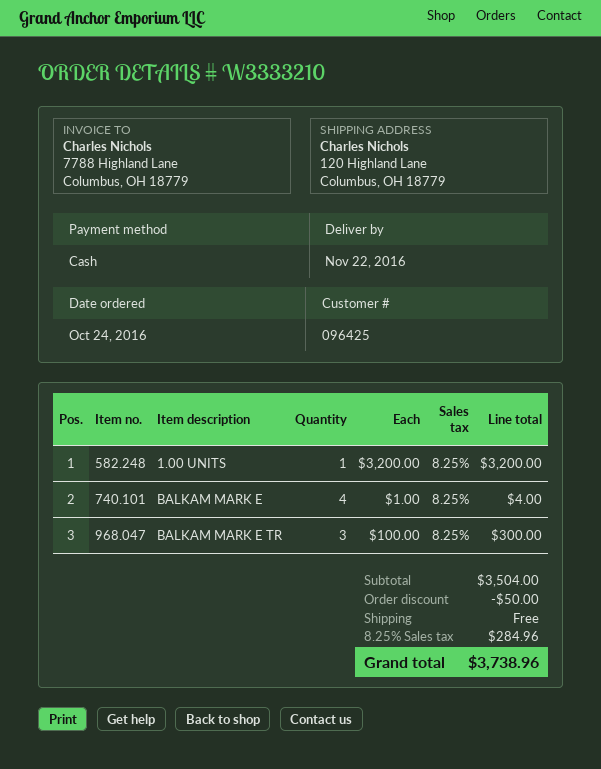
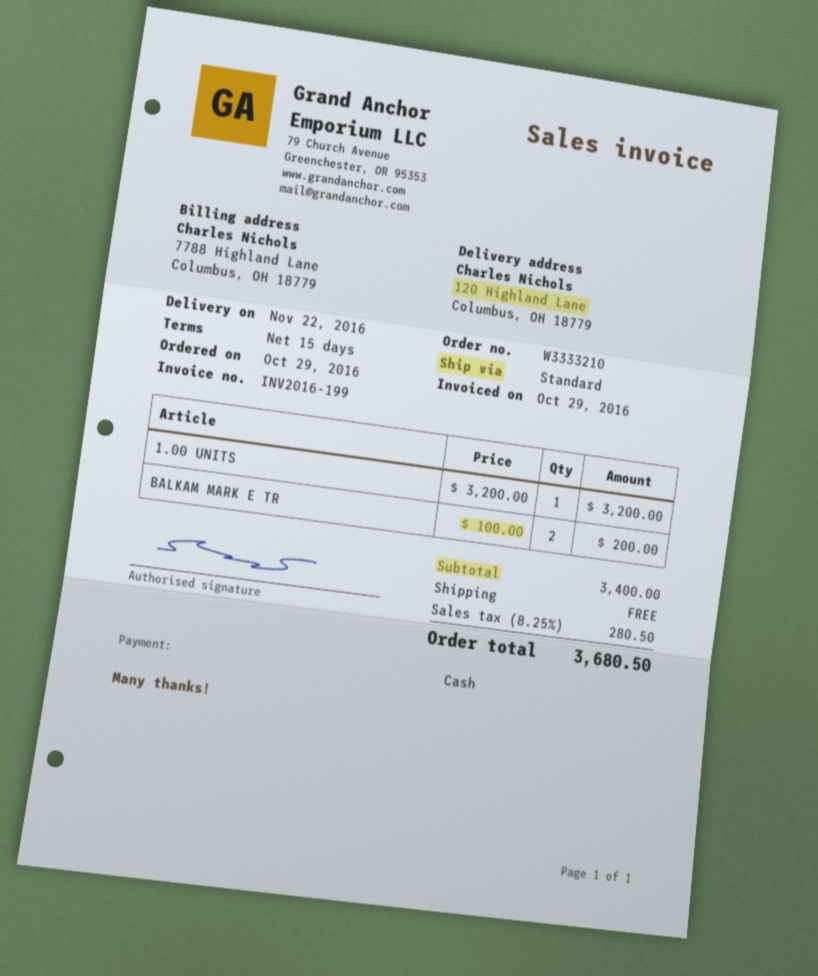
order date: 2016-10-24 -> 2016-10-29
BALKAM MARK E: 4 x 1.00 = 4.00 -> none
BALKAM MARK E TR: 3 x 100.00 = 300.00 -> 2 x 100.00 = 200.00
subtotal: 3504.00 -> 3400.00
discount: 50.00 -> none
tax: 8.25% = 284.96 -> 8.25% = 280.50
total: 3738.96 -> 3680.50

